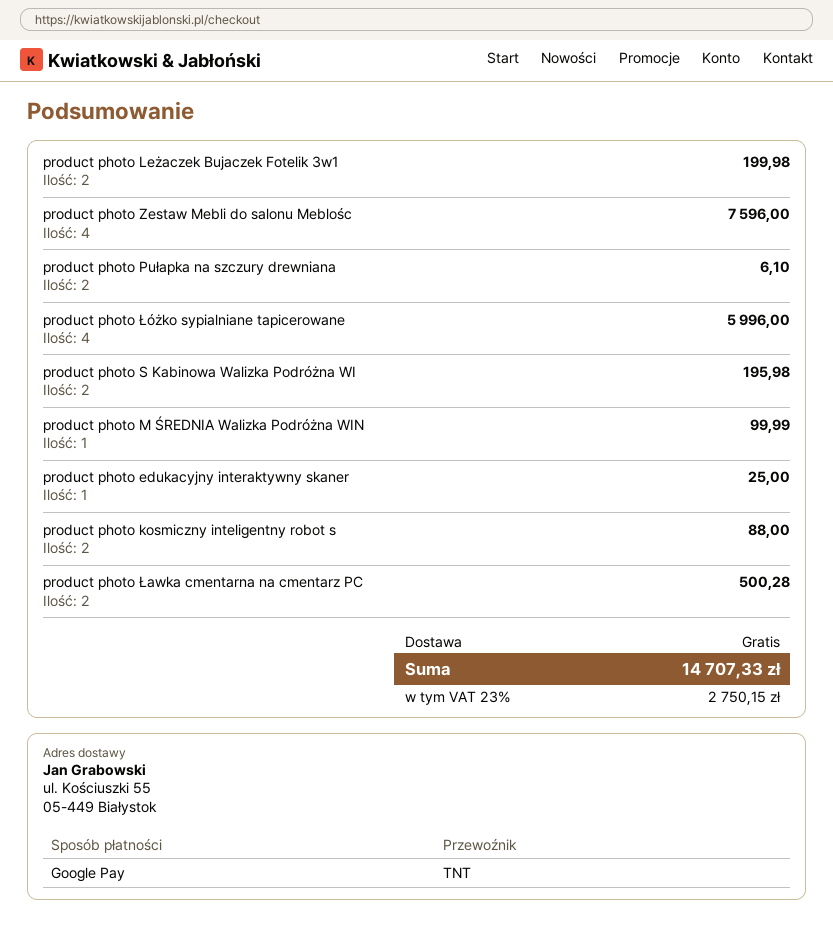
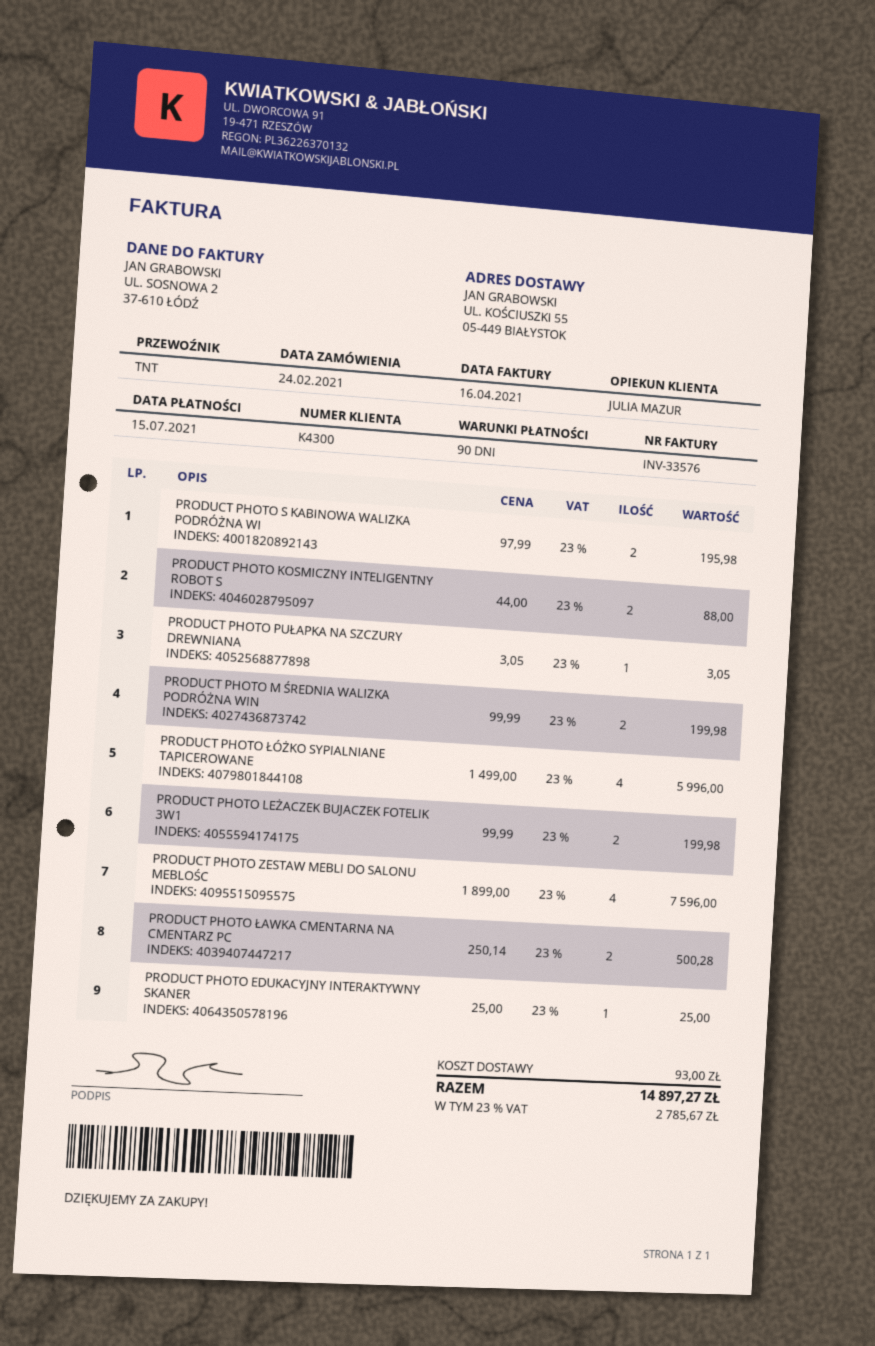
product photo Pułapka na szczury drewniana: 2 for 6.10 -> 1 for 3.05
product photo M ŚREDNIA Walizka Podróżna WIN: 1 for 99.99 -> 2 for 199.98
shipping: 0.00 -> 93.00
tax: 23% = 2750.15 -> 23% = 2785.67
total: 14707.33 -> 14897.27

